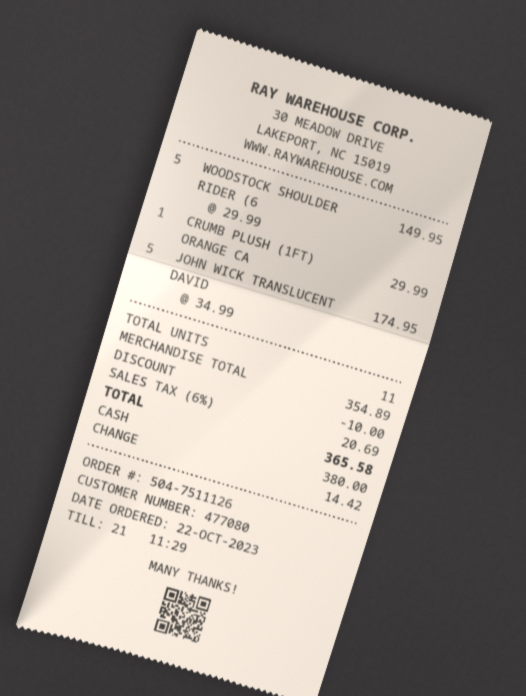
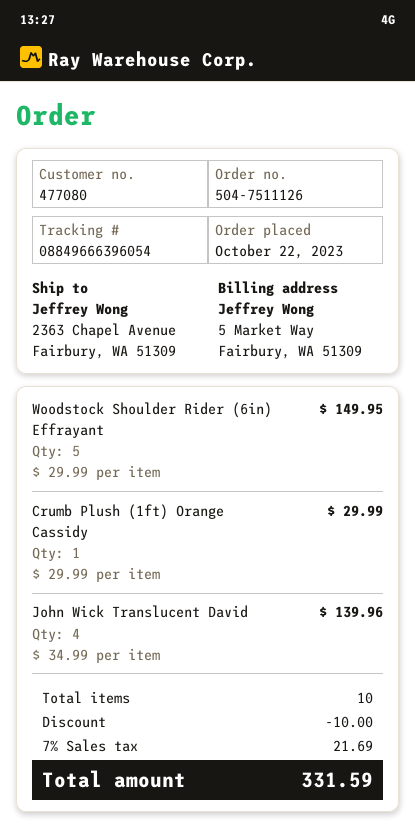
JOHN WICK TRANSLUCENT DAVID: 5 x 34.99 = 174.95 -> 4 x 34.99 = 139.96
total quantity: 11 -> 10
tax: 6% = 20.69 -> 7% = 21.69
total: 365.58 -> 331.59

